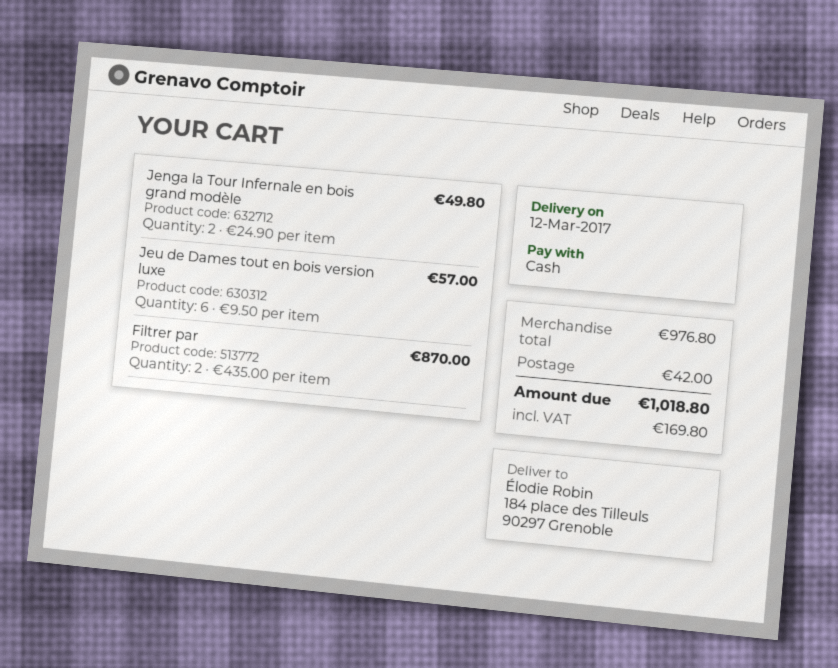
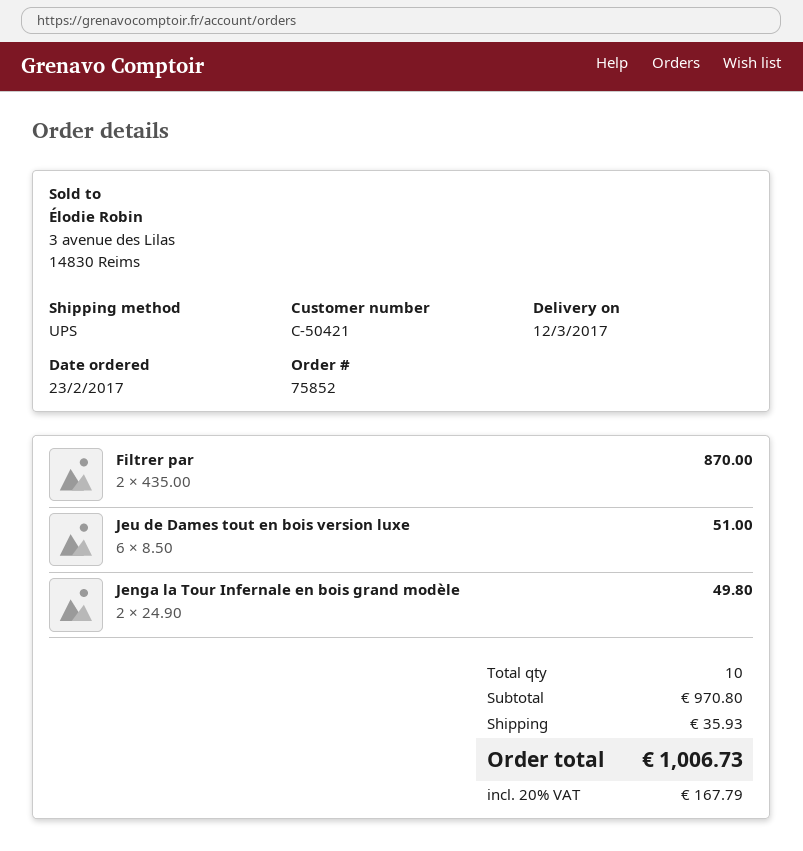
Jeu de Dames tout en bois version luxe: 6 x 9.50 = 57.00 -> 6 x 8.50 = 51.00
subtotal: 976.80 -> 970.80
shipping: 42.00 -> 35.93
tax: 169.80 -> 167.79
total: 1018.80 -> 1006.73

